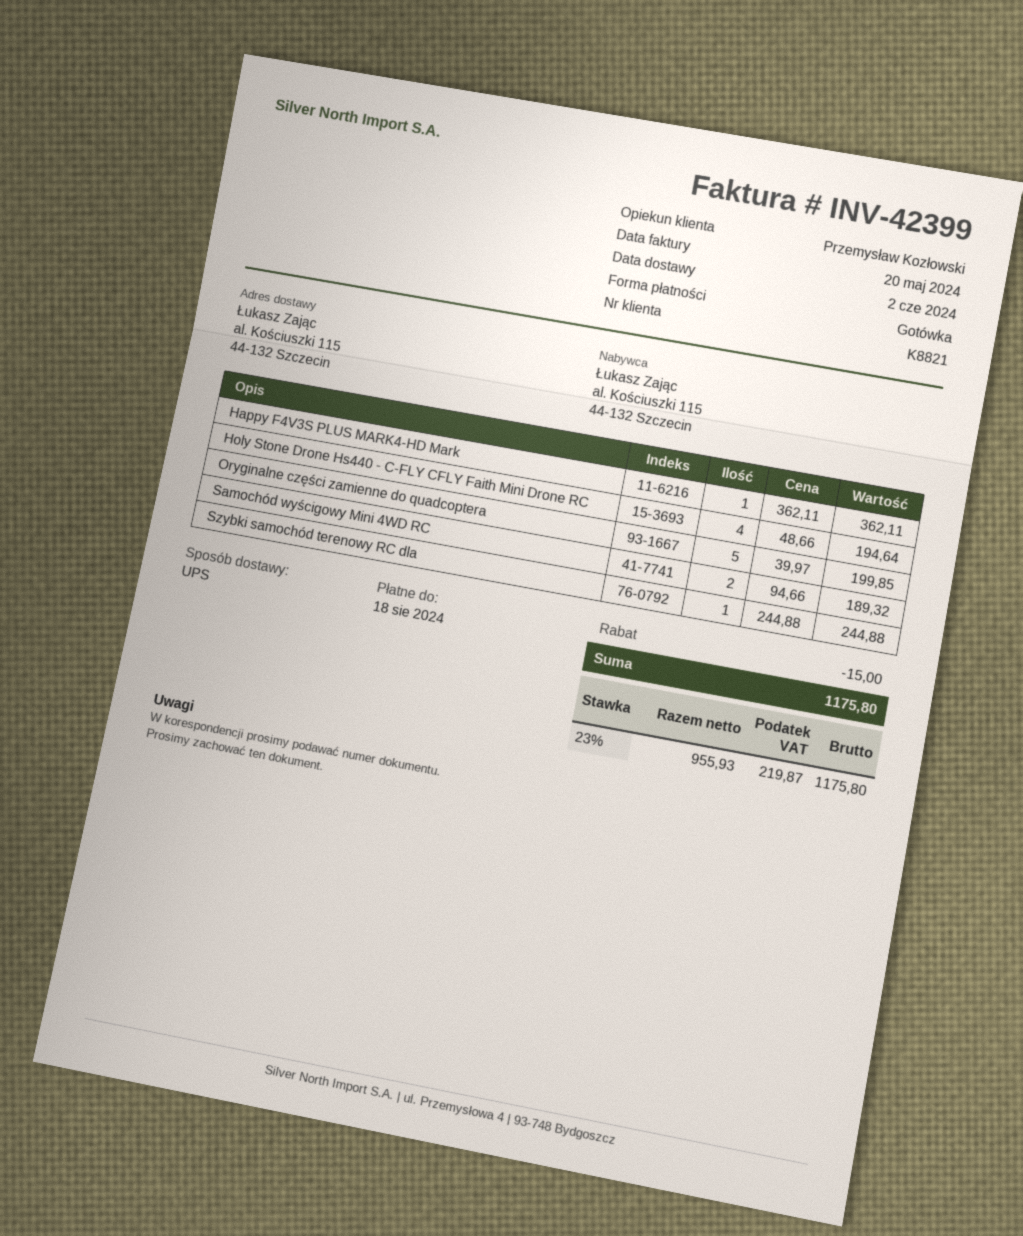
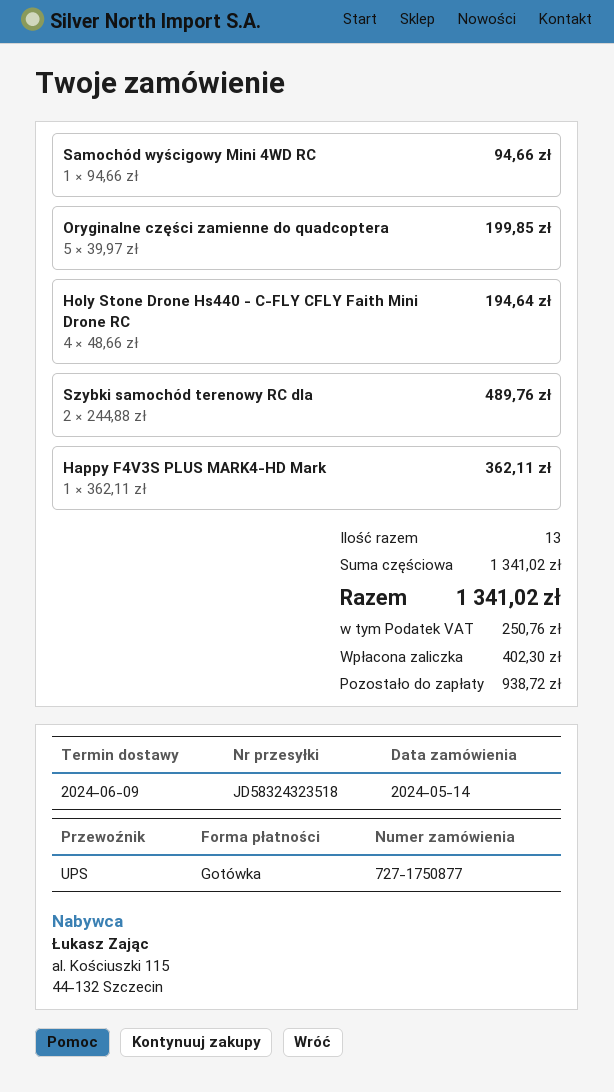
delivery date: 2024-06-02 -> 2024-06-09
Samochód wyścigowy Mini 4WD RC: 2 x 94.66 = 189.32 -> 1 x 94.66 = 94.66
Szybki samochód terenowy RC dla: 1 x 244.88 = 244.88 -> 2 x 244.88 = 489.76
discount: 15.00 -> none
tax: 219.87 -> 250.76
total: 1175.80 -> 1341.02

